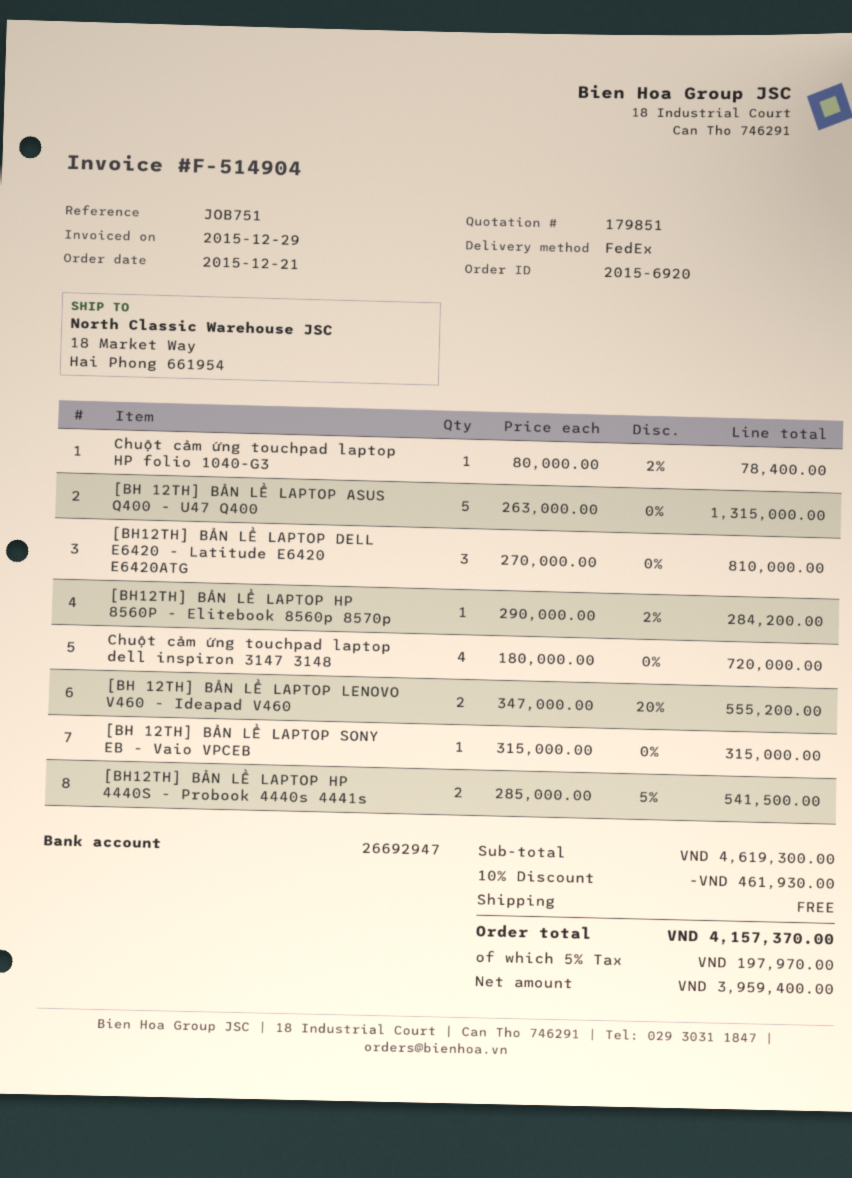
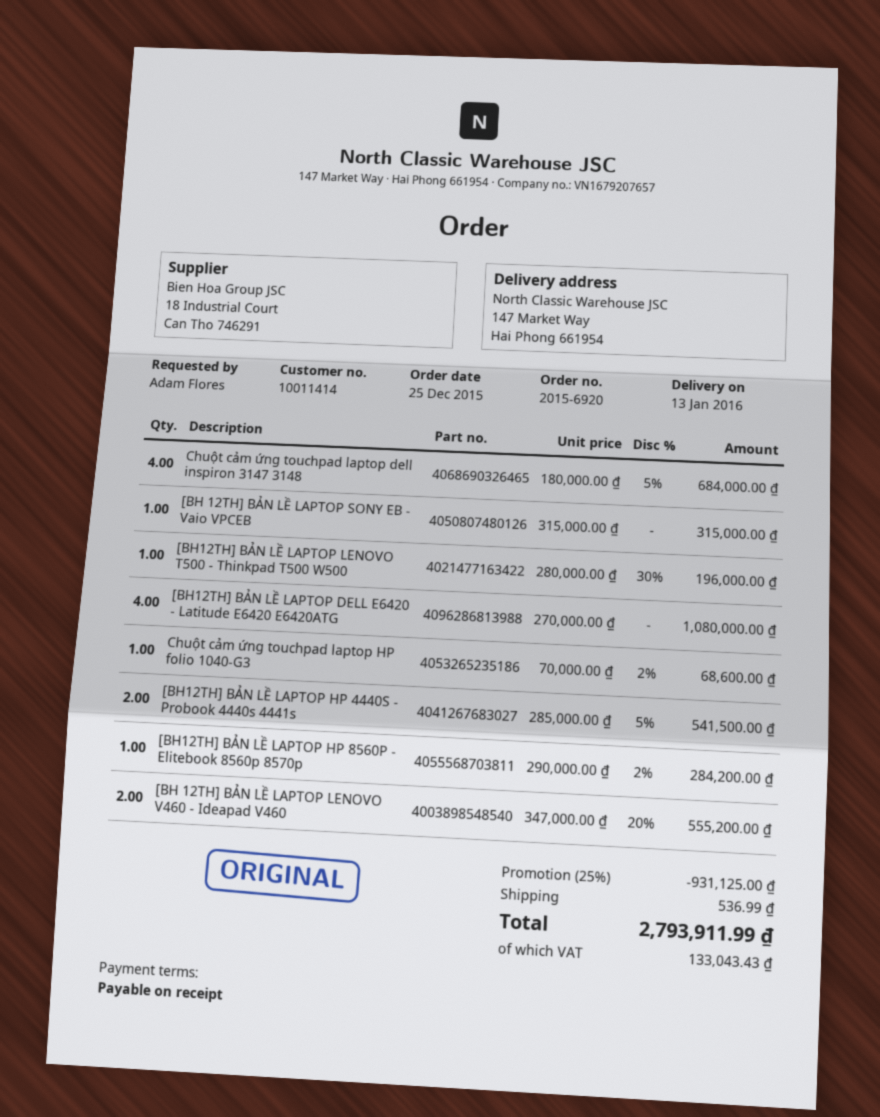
order date: 2015-12-21 -> 2015-12-25
ship to: 18 Market Way, Hai Phong 661954 -> 147 Market Way, Hai Phong 661954
Chuột cảm ứng touchpad laptop HP folio 1040-G3: 1 x 80000.00 - 2% = 78400.00 -> 1 x 70000.00 - 2% = 68600.00
[BH 12TH] BẢN LỀ LAPTOP ASUS Q400 - U47 Q400: 5 x 263000.00 = 1315000.00 -> none
[BH12TH] BẢN LỀ LAPTOP DELL E6420 - Latitude E6420 E6420ATG: 3 x 270000.00 = 810000.00 -> 4 x 270000.00 = 1080000.00
Chuột cảm ứng touchpad laptop dell inspiron 3147 3148: 4 x 180000.00 = 720000.00 -> 4 x 180000.00 - 5% = 684000.00
[BH12TH] BẢN LỀ LAPTOP LENOVO T500 - Thinkpad T500 W500: none -> 1 x 280000.00 - 30% = 196000.00
discount: 10% = 461930.00 -> 25% = 931125.00
shipping: 0.00 -> 536.99
tax: 197970.00 -> 133043.43
total: 4157370.00 -> 2793911.99

